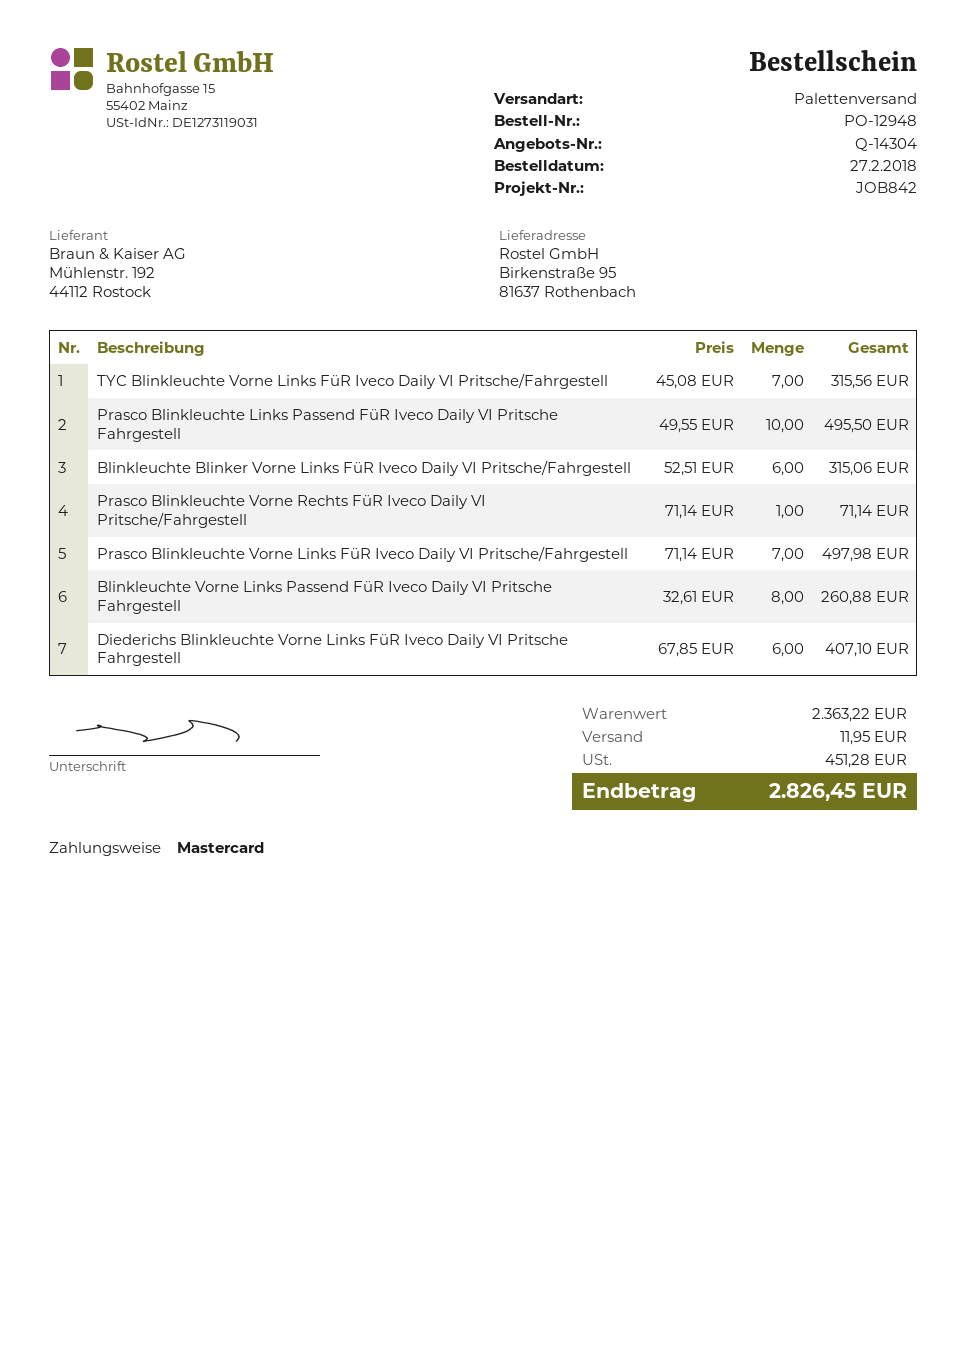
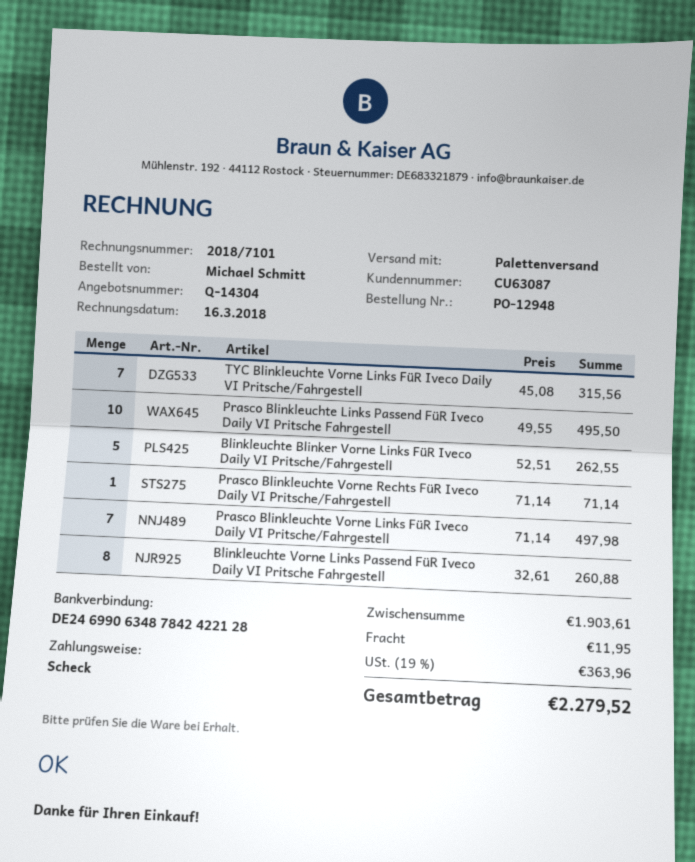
payment method: Mastercard -> cheque
Blinkleuchte Blinker Vorne Links FüR Iveco Daily VI Pritsche/Fahrgestell: 6 x 52.51 = 315.06 -> 5 x 52.51 = 262.55
Diederichs Blinkleuchte Vorne Links FüR Iveco Daily VI Pritsche Fahrgestell: 6 x 67.85 = 407.10 -> none
subtotal: 2363.22 -> 1903.61
tax: 451.28 -> 363.96
total: 2826.45 -> 2279.52

